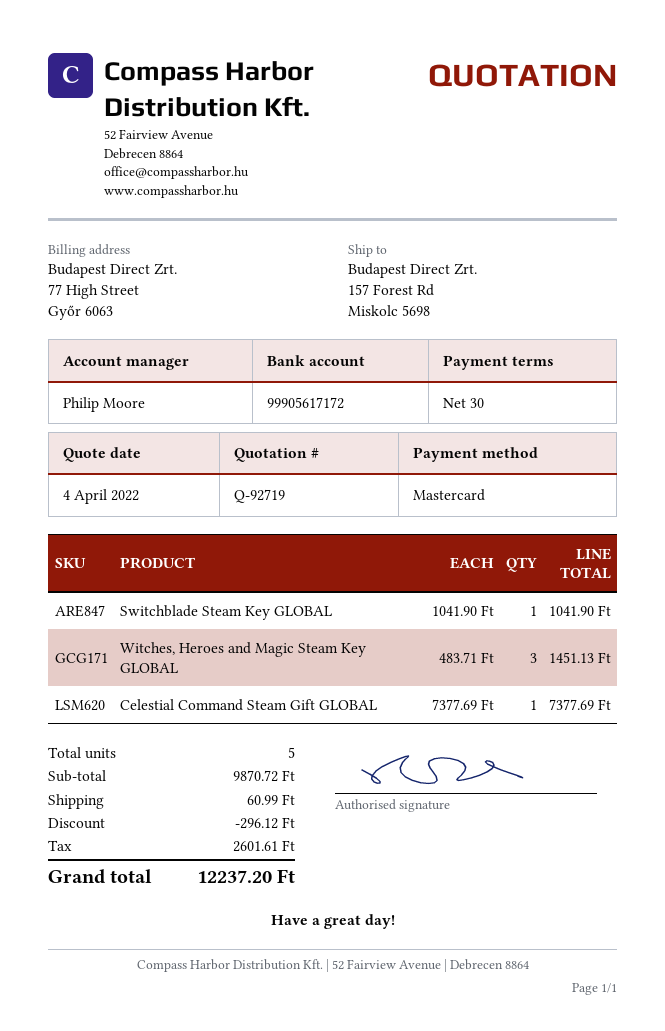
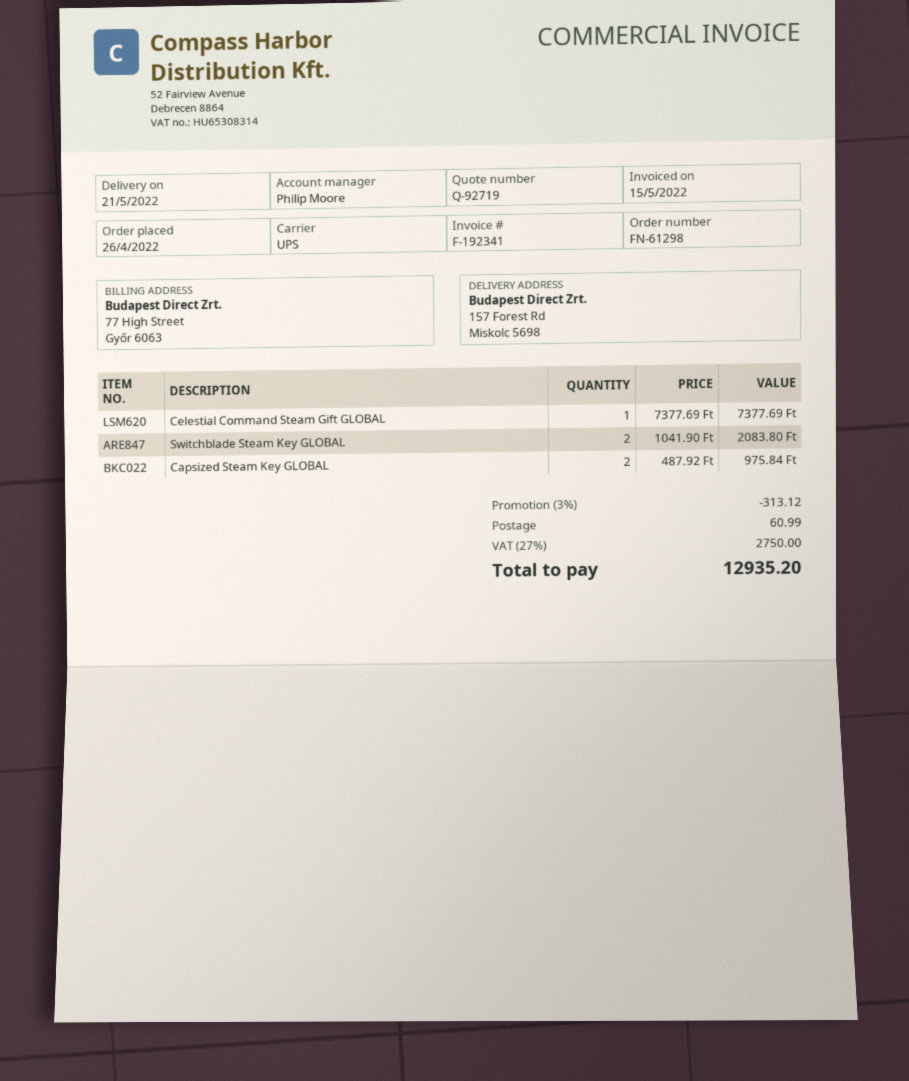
Switchblade Steam Key GLOBAL: 1 x 1041.90 = 1041.90 -> 2 x 1041.90 = 2083.80
Witches, Heroes and Magic Steam Key GLOBAL: 3 x 483.71 = 1451.13 -> none
Capsized Steam Key GLOBAL: none -> 2 x 487.92 = 975.84
discount: 296.12 -> 313.12
tax: 2601.61 -> 2750.00
total: 12237.20 -> 12935.20

